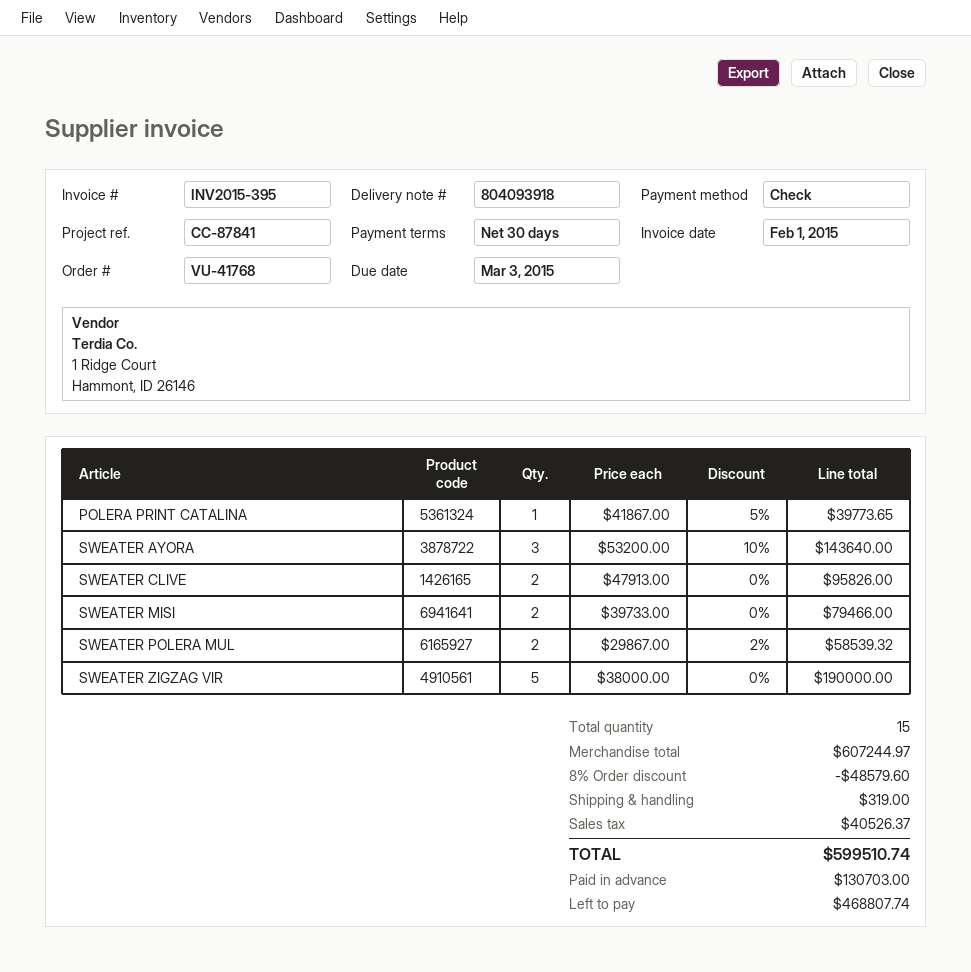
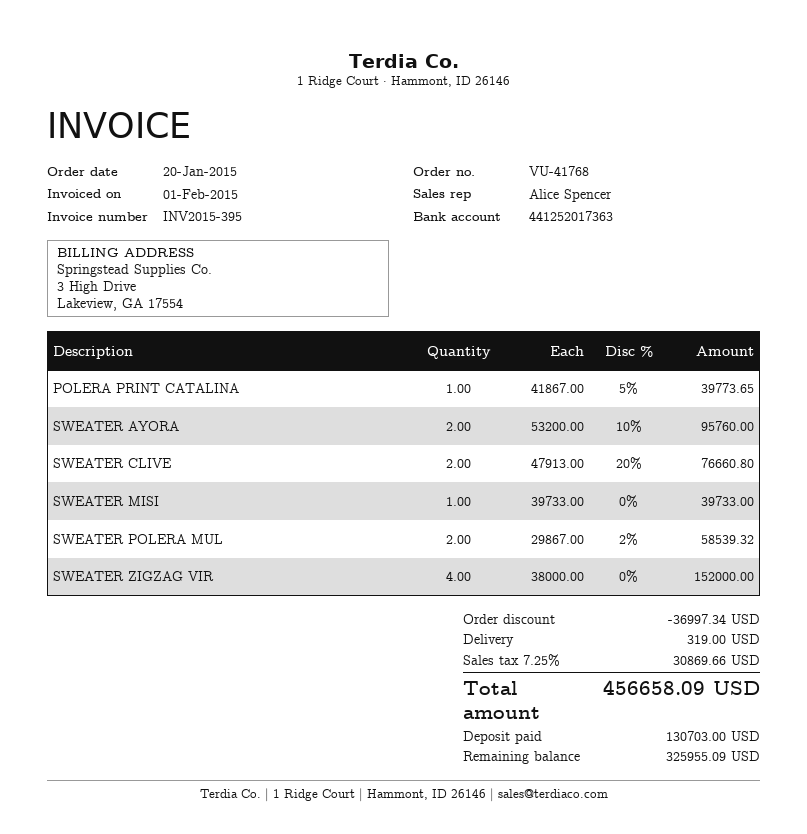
SWEATER AYORA: 3 x 53200.00 - 10% = 143640.00 -> 2 x 53200.00 - 10% = 95760.00
SWEATER CLIVE: 2 x 47913.00 = 95826.00 -> 2 x 47913.00 - 20% = 76660.80
SWEATER MISI: 2 x 39733.00 = 79466.00 -> 1 x 39733.00 = 39733.00
SWEATER ZIGZAG VIR: 5 x 38000.00 = 190000.00 -> 4 x 38000.00 = 152000.00
discount: 48579.60 -> 36997.34
tax: 40526.37 -> 30869.66
total: 599510.74 -> 456658.09
balance: 468807.74 -> 325955.09

